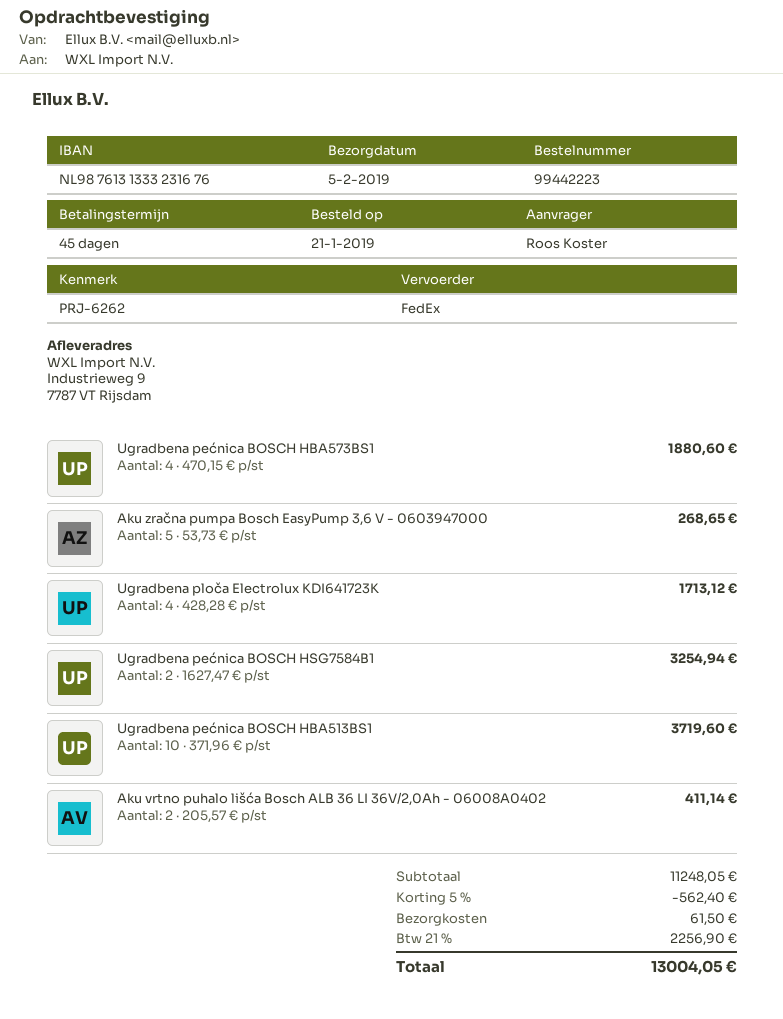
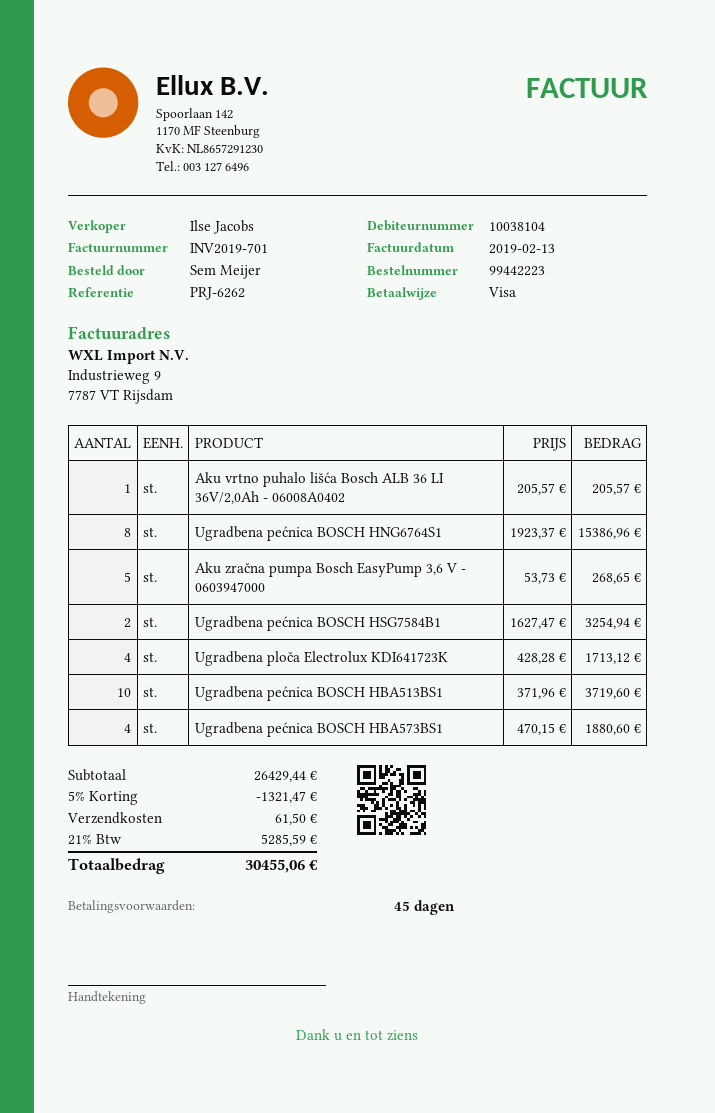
ordered by: Roos Koster -> Sem Meijer
Aku vrtno puhalo lišća Bosch ALB 36 LI 36V/2,0Ah - 06008A0402: 2 x 205.57 = 411.14 -> 1 x 205.57 = 205.57
Ugradbena pećnica BOSCH HNG6764S1: none -> 8 x 1923.37 = 15386.96
subtotal: 11248.05 -> 26429.44
discount: 5% = 562.40 -> 5% = 1321.47
tax: 21% = 2256.90 -> 21% = 5285.59
total: 13004.05 -> 30455.06

